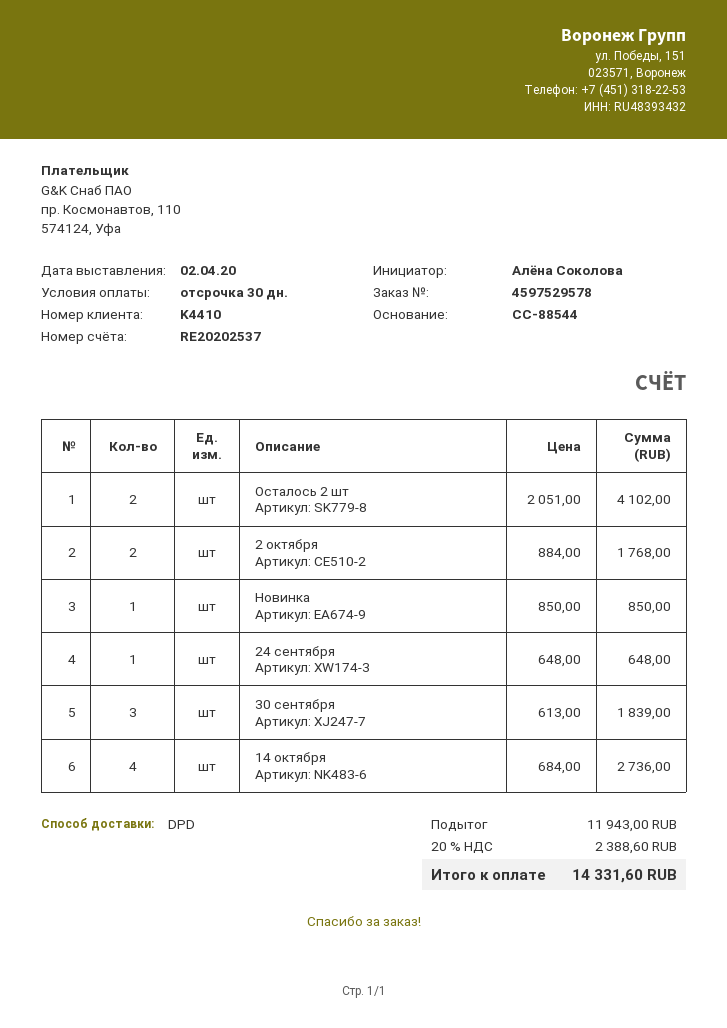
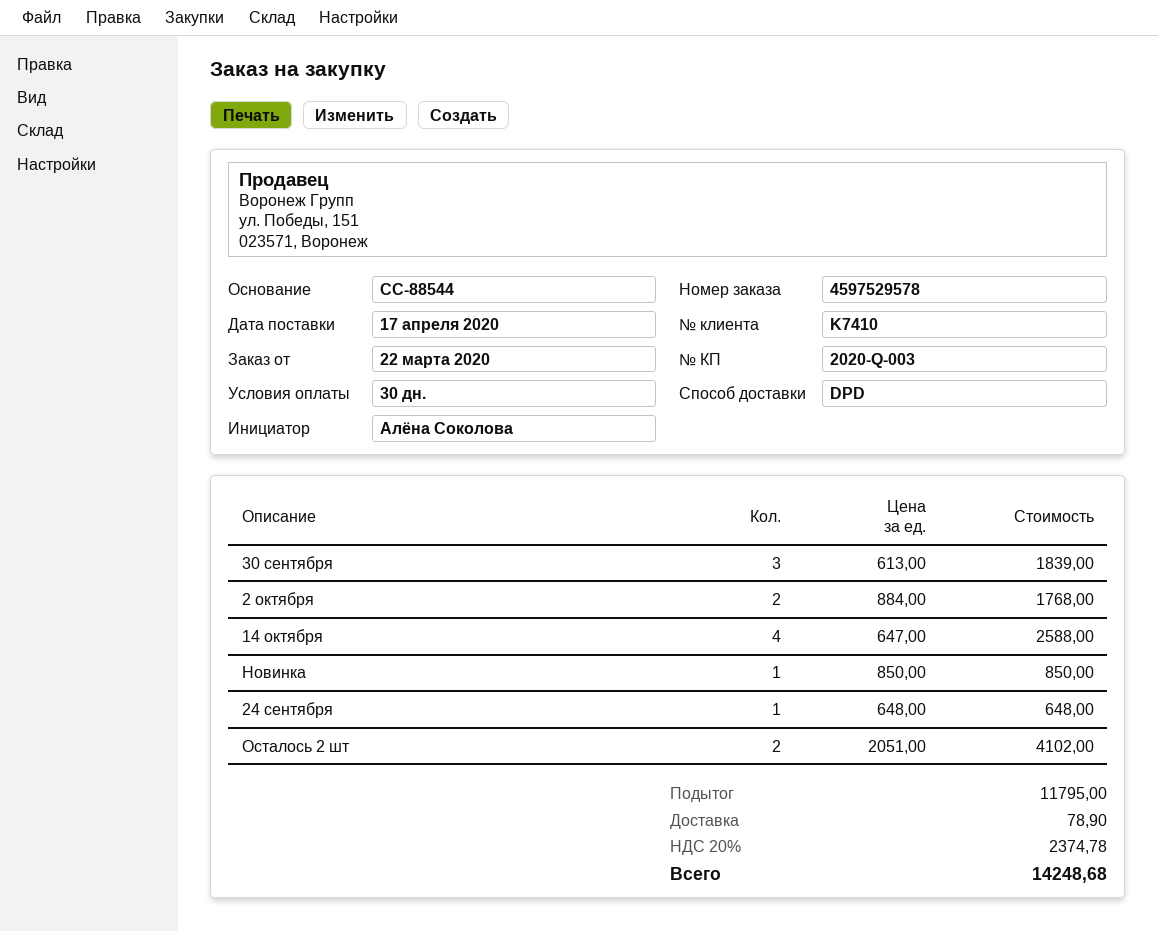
customer number: K4410 -> K7410
14 октября: 4 x 684.00 = 2736.00 -> 4 x 647.00 = 2588.00
subtotal: 11943.00 -> 11795.00
shipping: none -> 78.90
tax: 20% = 2388.60 -> 20% = 2374.78
total: 14331.60 -> 14248.68

